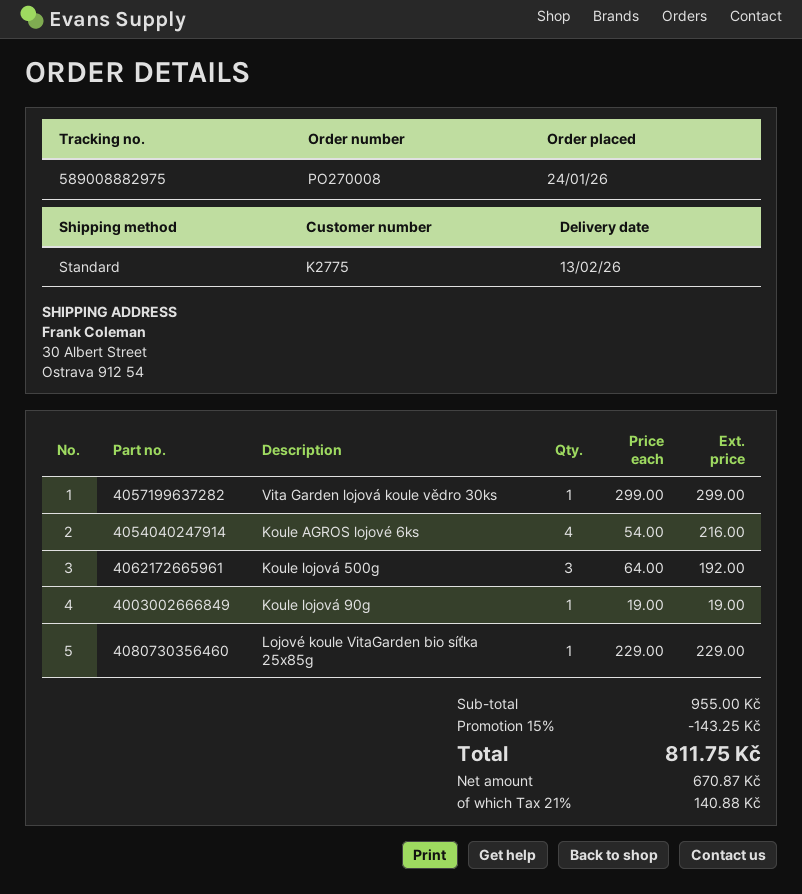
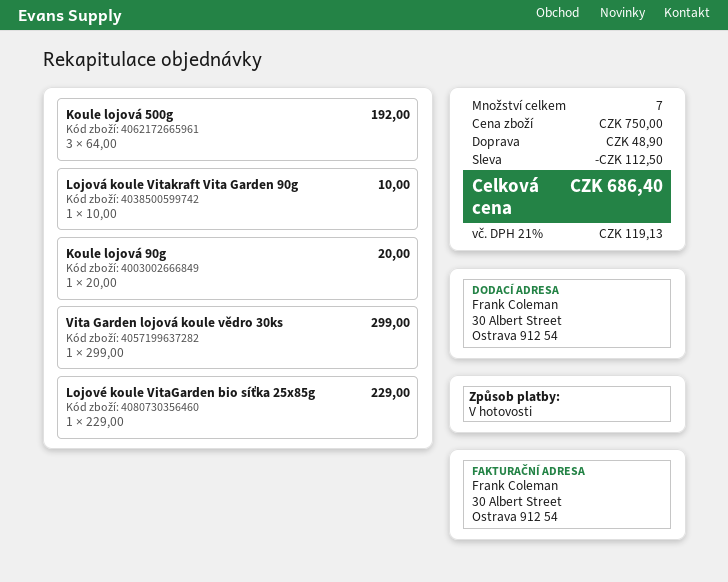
Koule AGROS lojové 6ks: 4 x 54.00 = 216.00 -> none
Koule lojová 90g: 1 x 19.00 = 19.00 -> 1 x 20.00 = 20.00
Lojová koule Vitakraft Vita Garden 90g: none -> 1 x 10.00 = 10.00
subtotal: 955.00 -> 750.00
discount: 143.25 -> 112.50
shipping: none -> 48.90
tax: 21% = 140.88 -> 21% = 119.13
total: 811.75 -> 686.40

